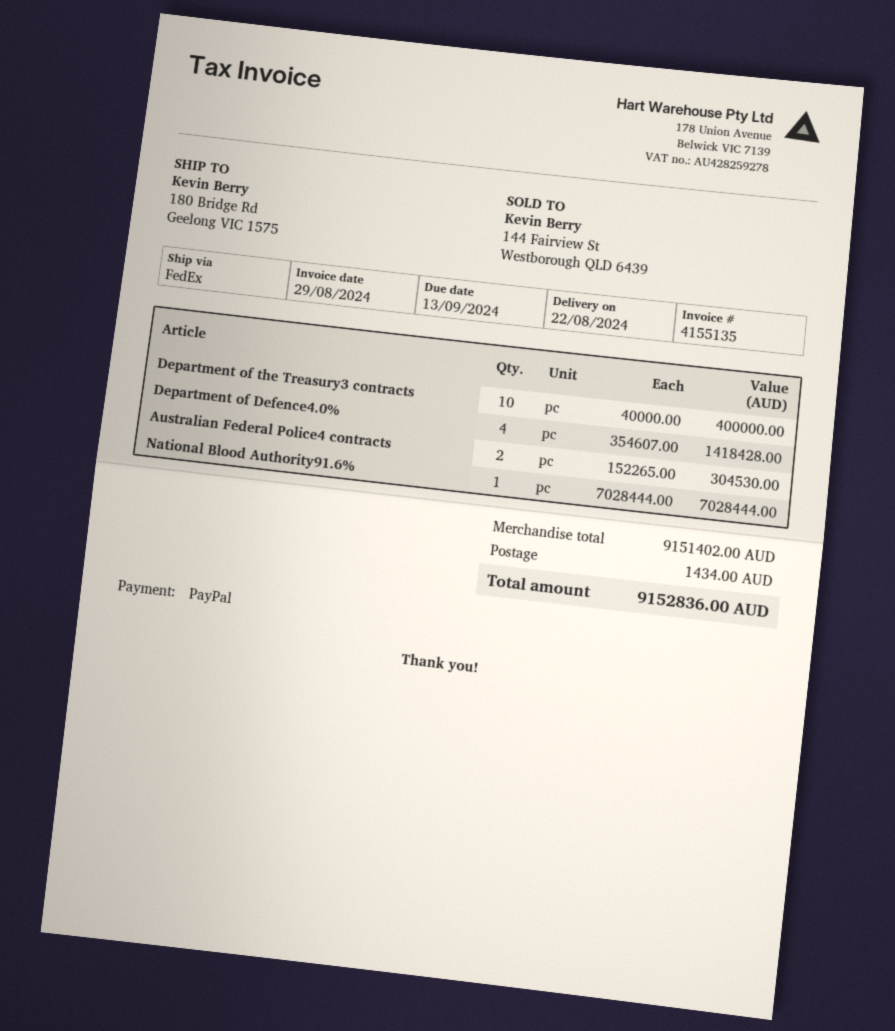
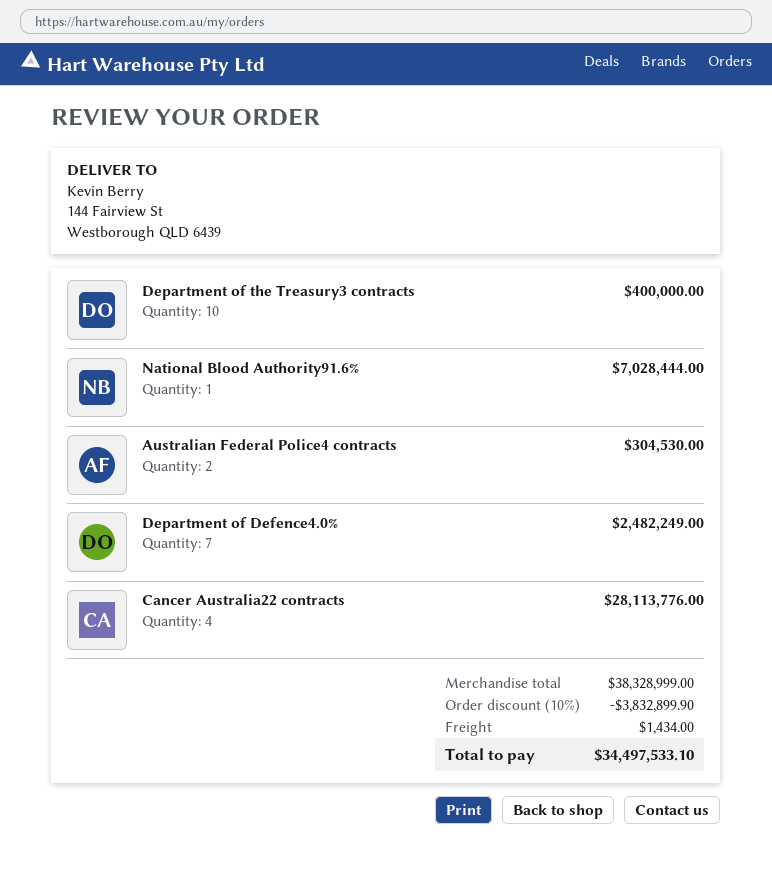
ship to: 180 Bridge Rd, Geelong VIC 1575 -> 144 Fairview St, Westborough QLD 6439
Department of Defence4.0%: 4 for 1418428.00 -> 7 for 2482249.00
Cancer Australia22 contracts: none -> 4 for 28113776.00
subtotal: 9151402.00 -> 38328999.00
discount: none -> 10% = 3832899.90
total: 9152836.00 -> 34497533.10

